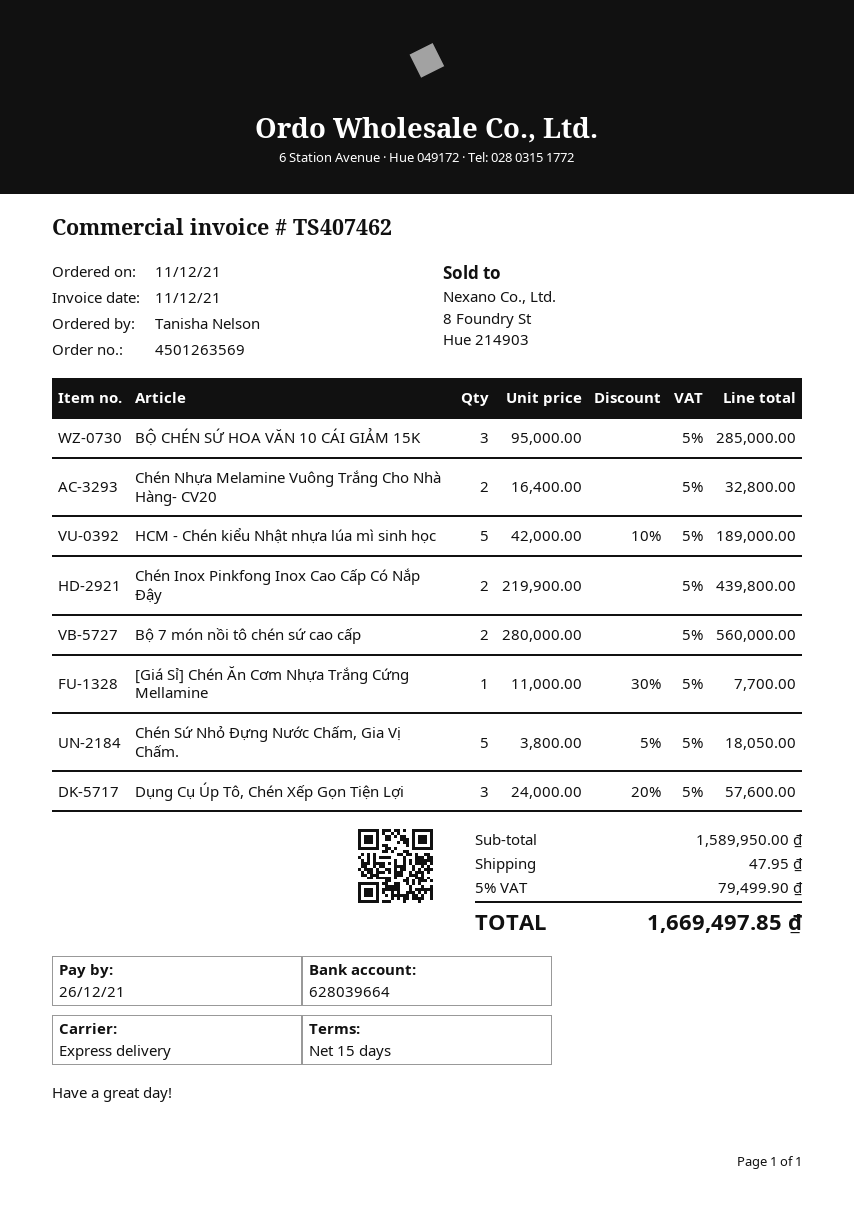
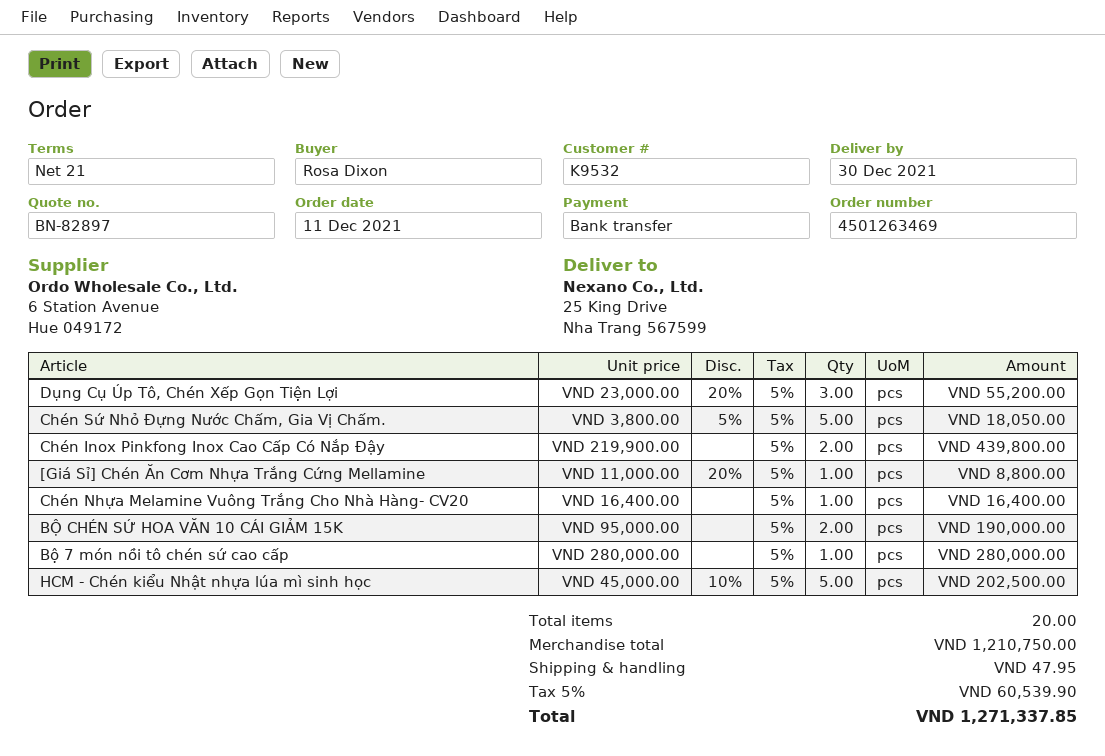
order number: 4501263569 -> 4501263469
payment terms: 15 days -> 21 days
ordered by: Tanisha Nelson -> Rosa Dixon
BỘ CHÉN SỨ HOA VĂN 10 CÁI GIẢM 15K: 3 x 95000.00 = 285000.00 -> 2 x 95000.00 = 190000.00
Chén Nhựa Melamine Vuông Trắng Cho Nhà Hàng- CV20: 2 x 16400.00 = 32800.00 -> 1 x 16400.00 = 16400.00
HCM - Chén kiểu Nhật nhựa lúa mì sinh học: 5 x 42000.00 - 10% = 189000.00 -> 5 x 45000.00 - 10% = 202500.00
Bộ 7 món nồi tô chén sứ cao cấp: 2 x 280000.00 = 560000.00 -> 1 x 280000.00 = 280000.00
[Giá Sỉ] Chén Ăn Cơm Nhựa Trắng Cứng Mellamine: 1 x 11000.00 - 30% = 7700.00 -> 1 x 11000.00 - 20% = 8800.00
Dụng Cụ Úp Tô, Chén Xếp Gọn Tiện Lợi: 3 x 24000.00 - 20% = 57600.00 -> 3 x 23000.00 - 20% = 55200.00
subtotal: 1589950.00 -> 1210750.00
tax: 5% = 79499.90 -> 5% = 60539.90
total: 1669497.85 -> 1271337.85

